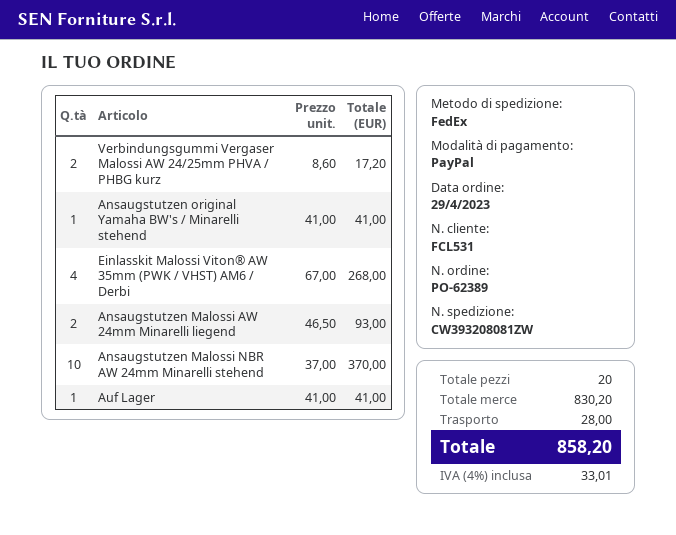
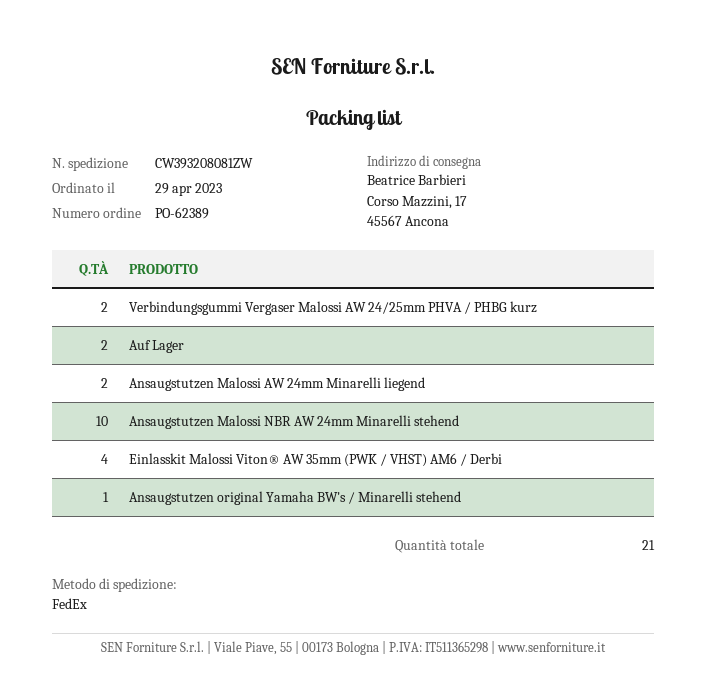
Auf Lager: 1 -> 2
total quantity: 20 -> 21

